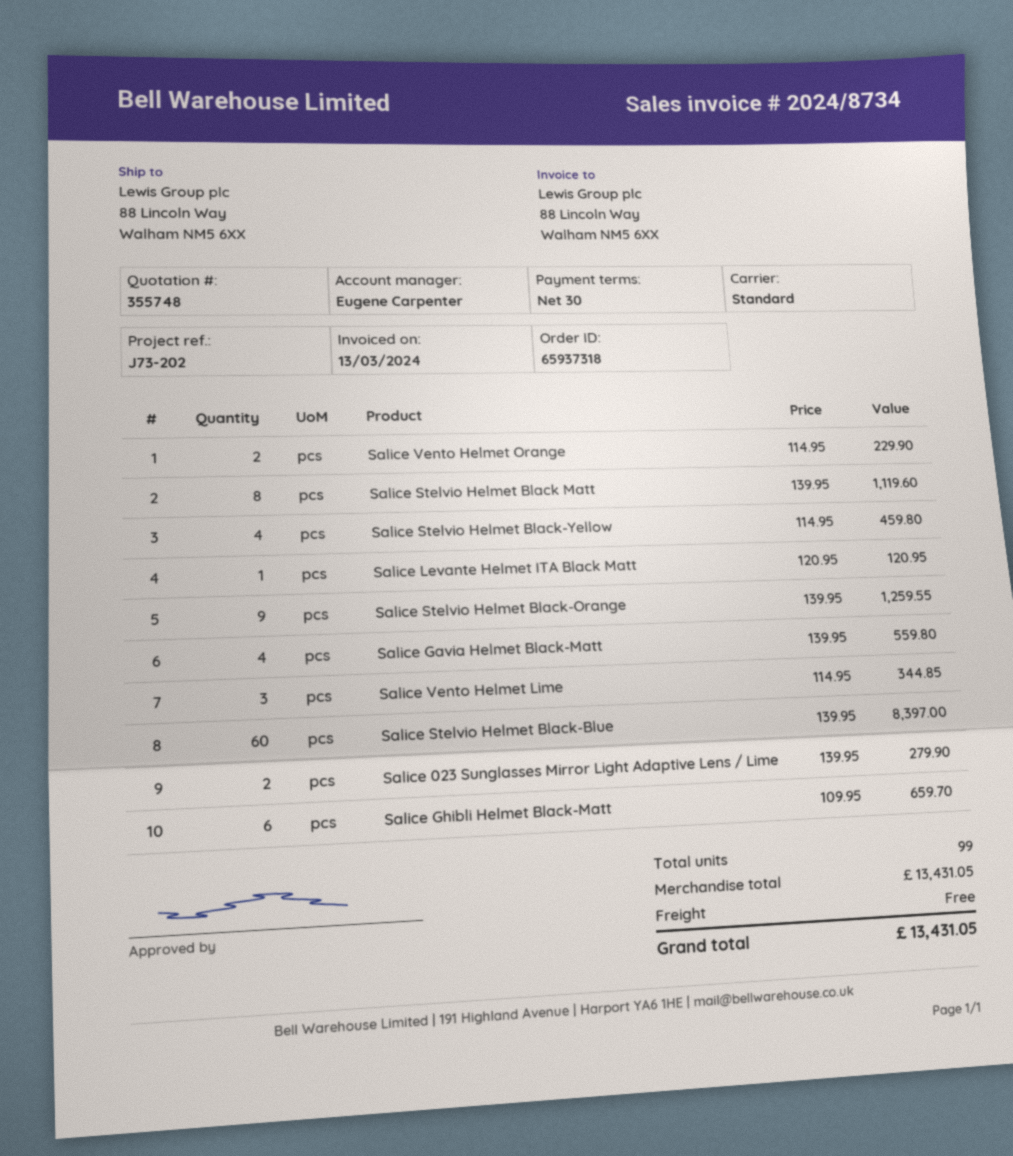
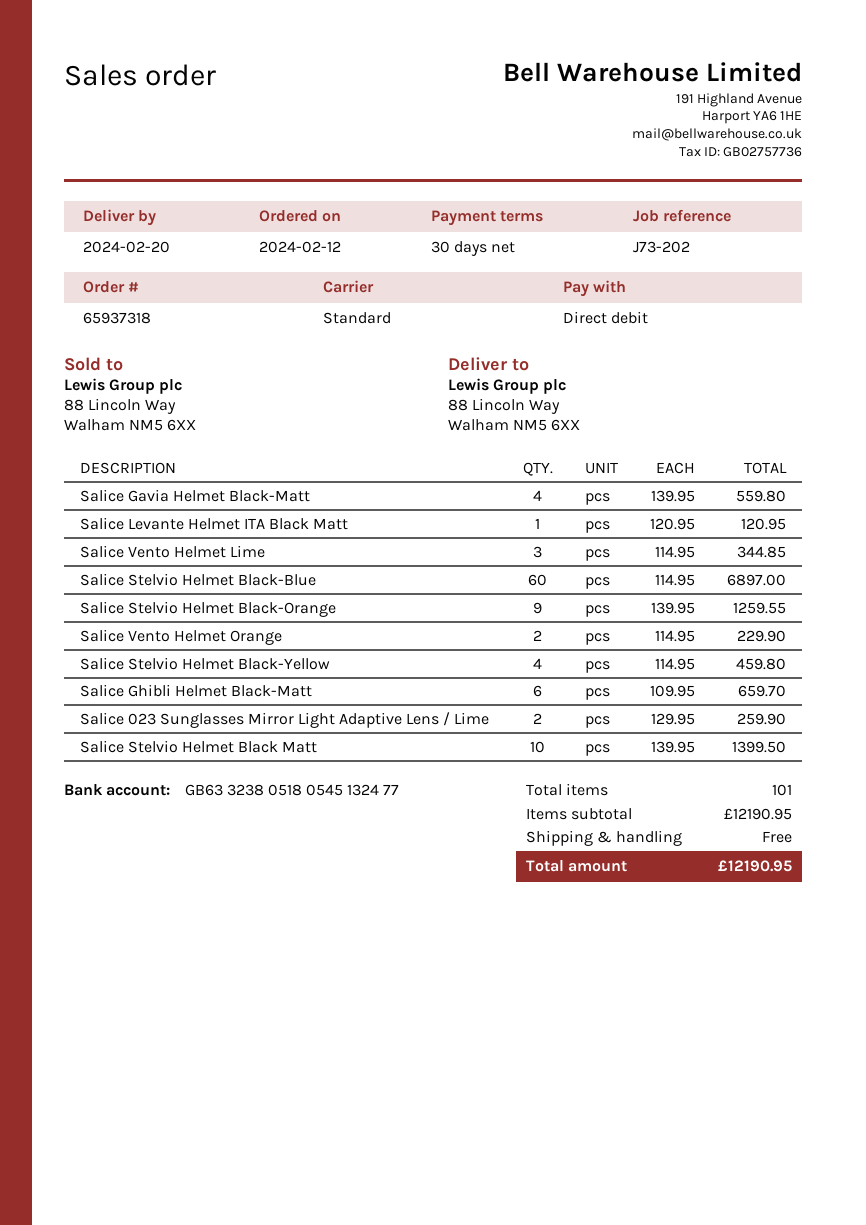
Salice Stelvio Helmet Black Matt: 8 x 139.95 = 1119.60 -> 10 x 139.95 = 1399.50
Salice Stelvio Helmet Black-Blue: 60 x 139.95 = 8397.00 -> 60 x 114.95 = 6897.00
Salice 023 Sunglasses Mirror Light Adaptive Lens / Lime: 2 x 139.95 = 279.90 -> 2 x 129.95 = 259.90
total quantity: 99 -> 101
subtotal: 13431.05 -> 12190.95
total: 13431.05 -> 12190.95

